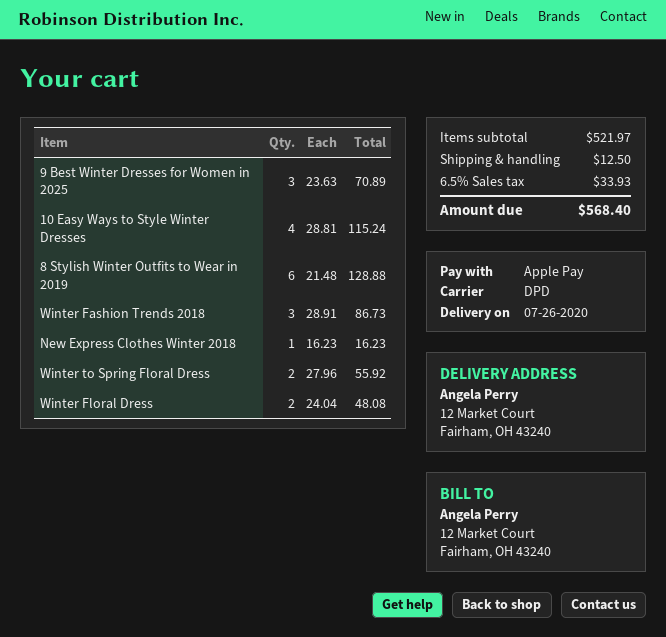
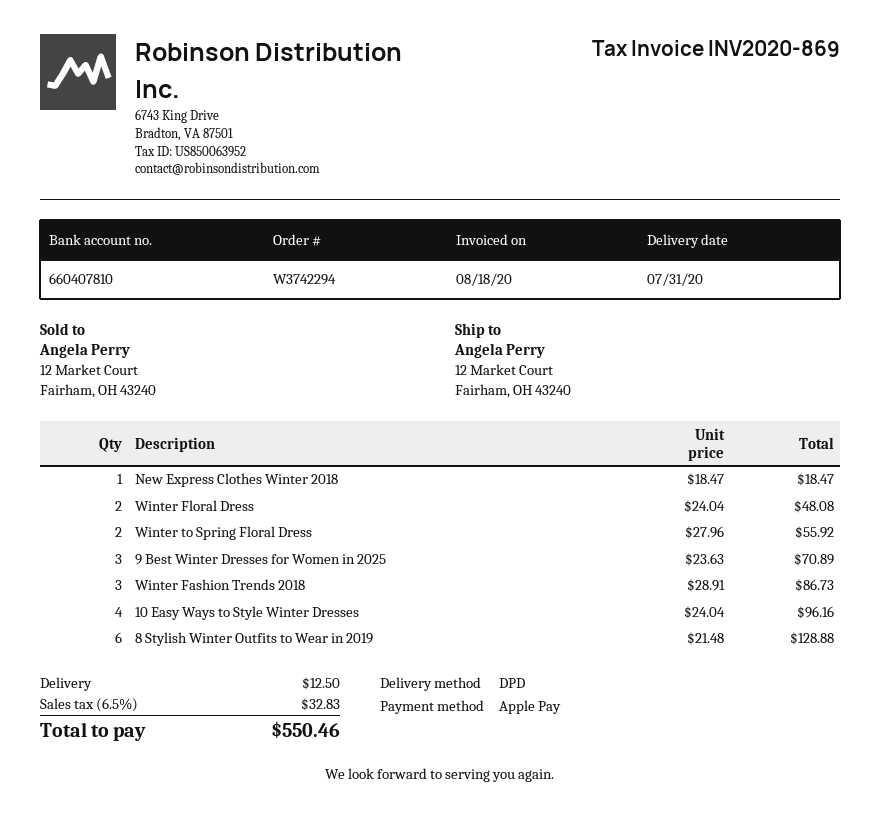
delivery date: 2020-07-26 -> 2020-07-31
10 Easy Ways to Style Winter Dresses: 4 x 28.81 = 115.24 -> 4 x 24.04 = 96.16
New Express Clothes Winter 2018: 1 x 16.23 = 16.23 -> 1 x 18.47 = 18.47
tax: 6.5% = 33.93 -> 6.5% = 32.83
total: 568.40 -> 550.46

